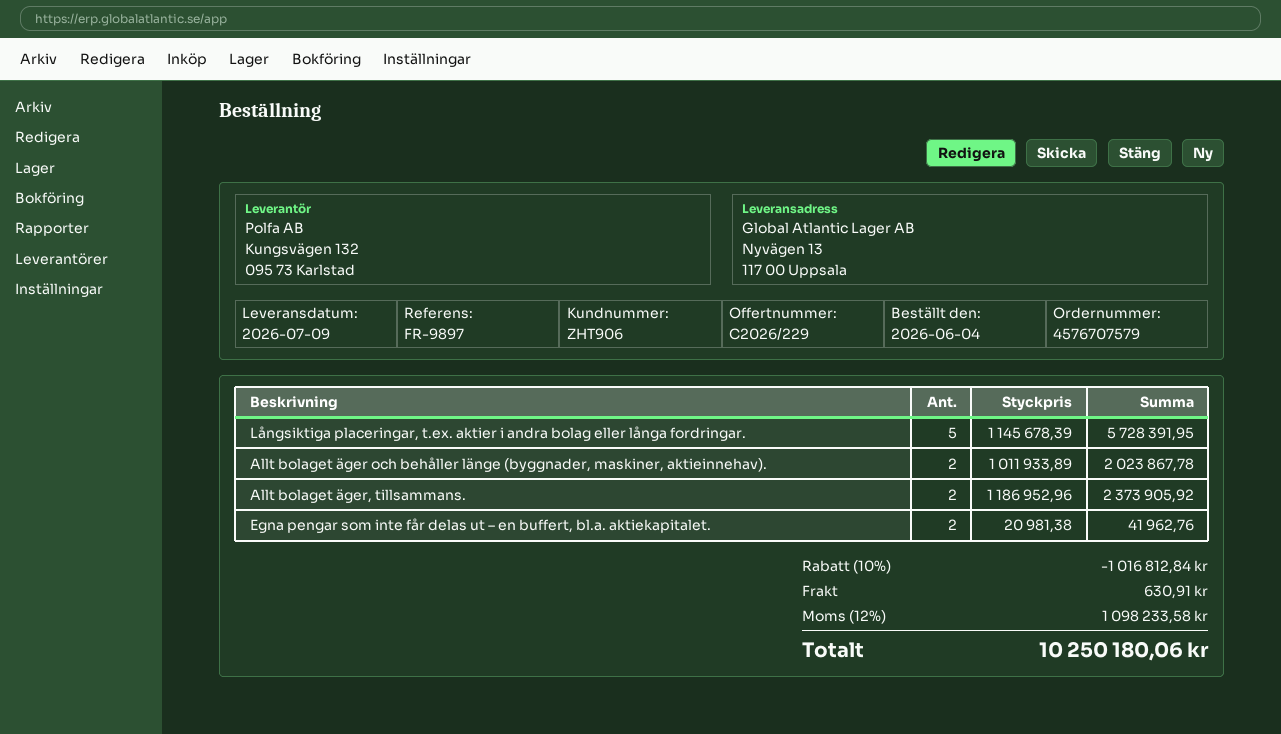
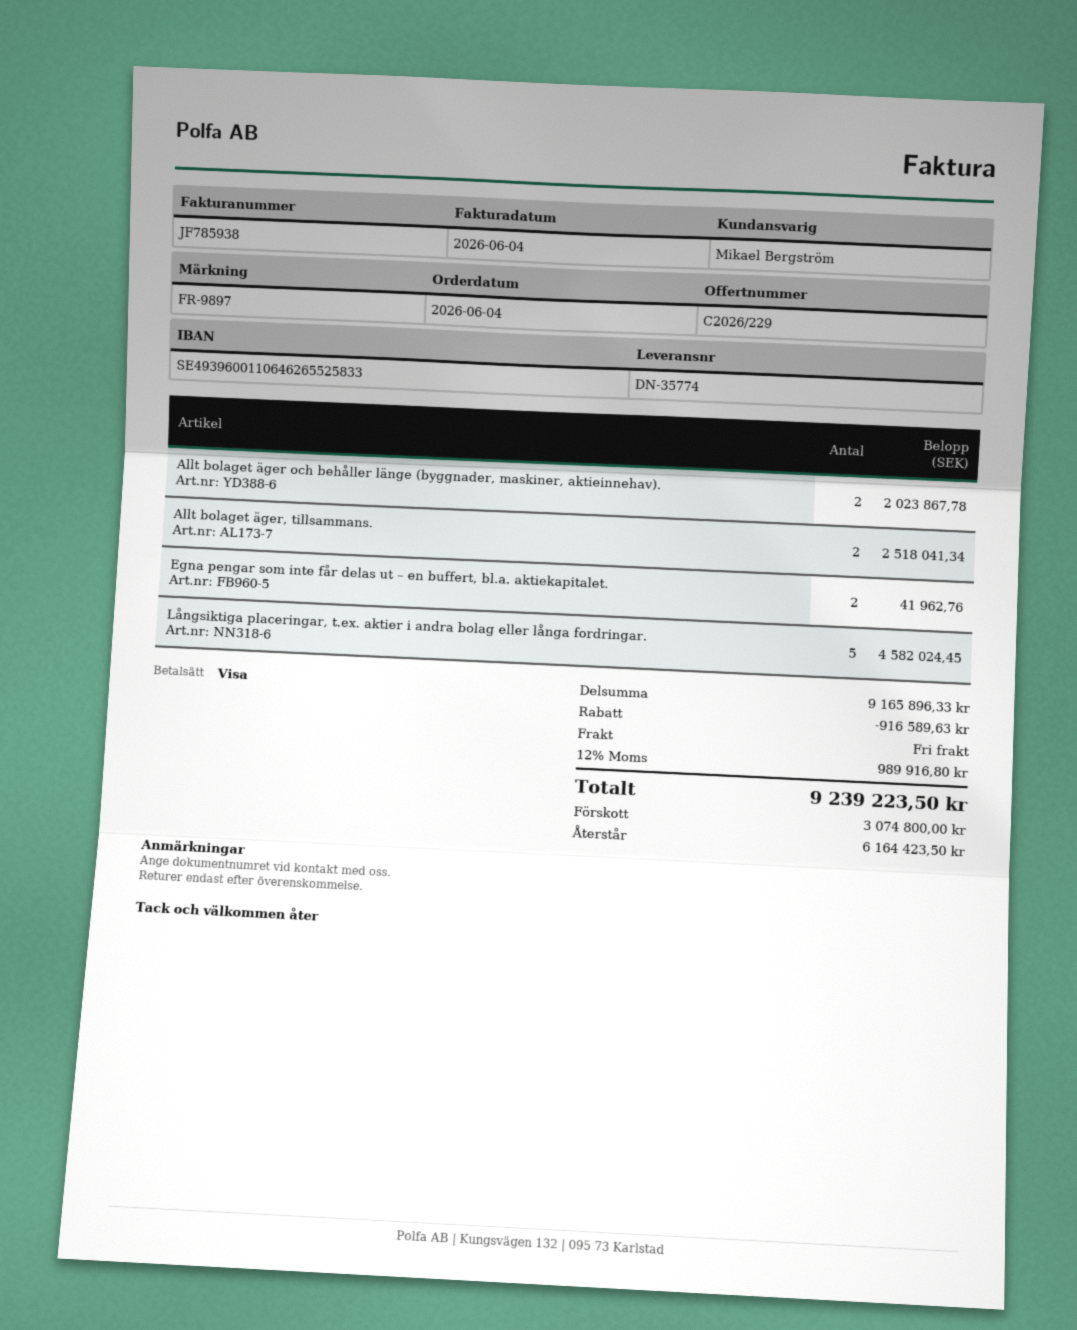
Långsiktiga placeringar, t.ex. aktier i andra bolag eller långa fordringar.: 5 for 5728391.95 -> 5 for 4582024.45
Allt bolaget äger, tillsammans.: 2 for 2373905.92 -> 2 for 2518041.34
discount: 1016812.84 -> 916589.63
shipping: 630.91 -> 0.00
tax: 12% = 1098233.58 -> 12% = 989916.80
total: 10250180.06 -> 9239223.50

